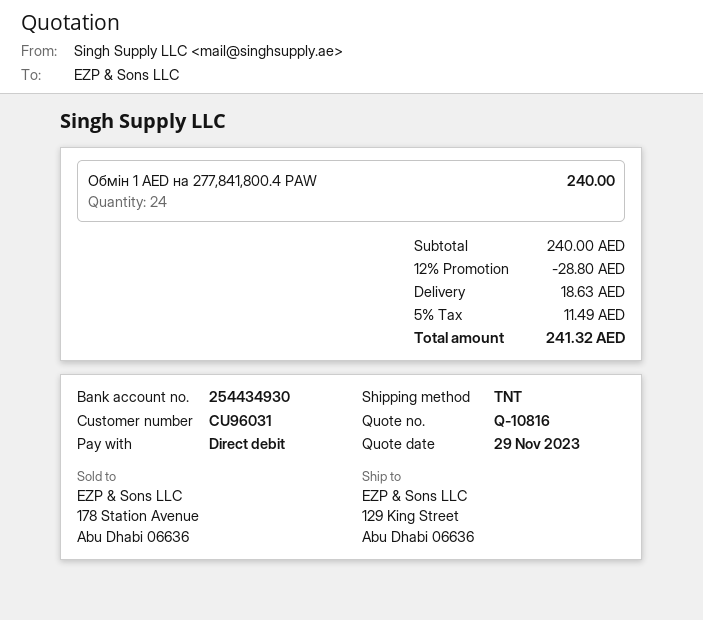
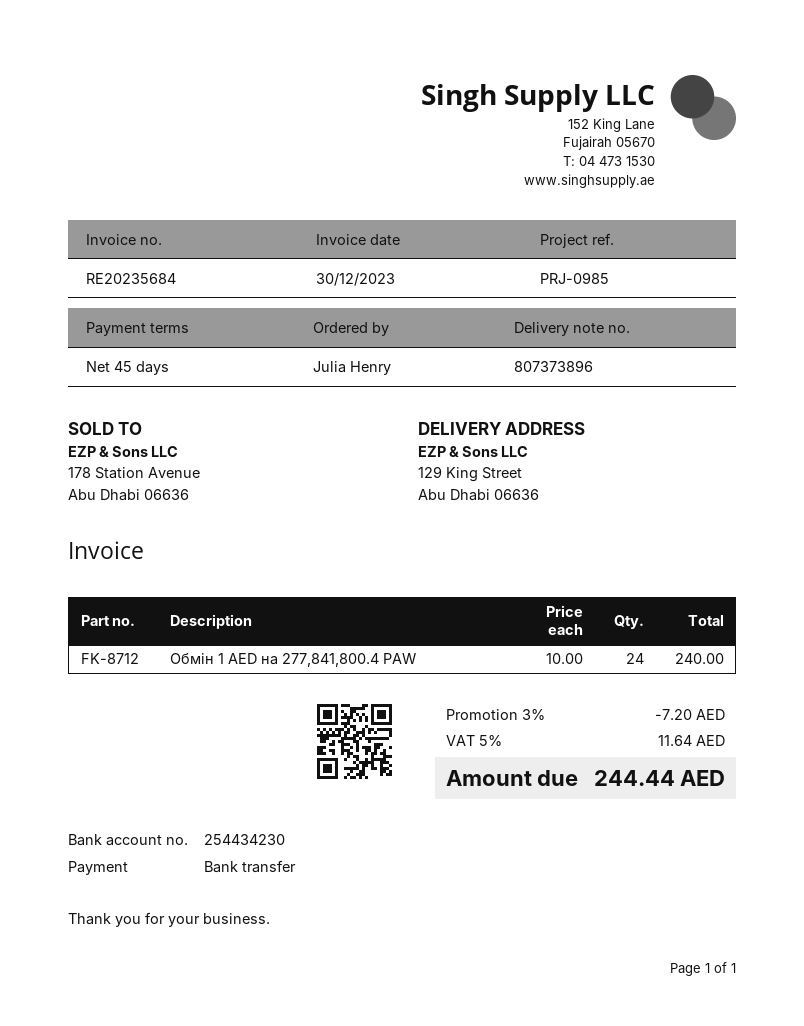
payment method: direct debit -> bank transfer
bank account: 254434930 -> 254434230
discount: 12% = 28.80 -> 3% = 7.20
shipping: 18.63 -> none
tax: 5% = 11.49 -> 5% = 11.64
total: 241.32 -> 244.44

